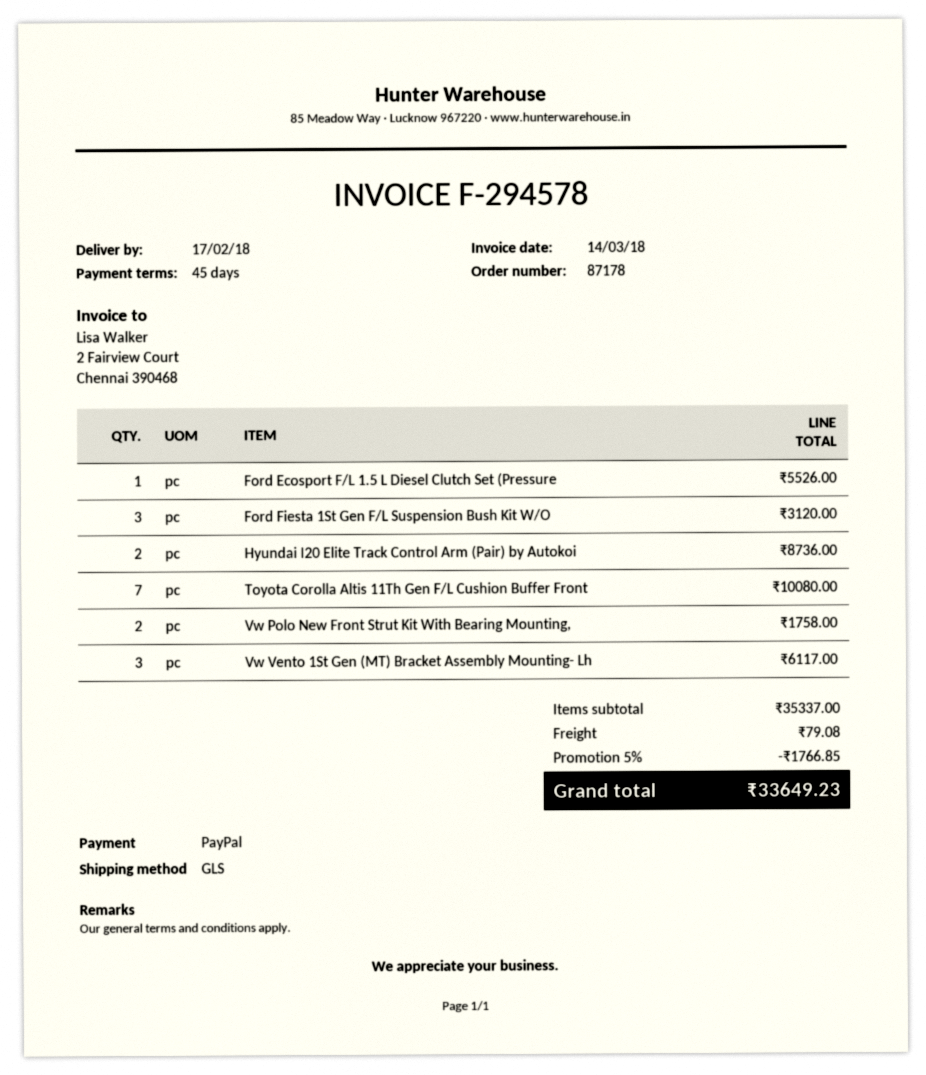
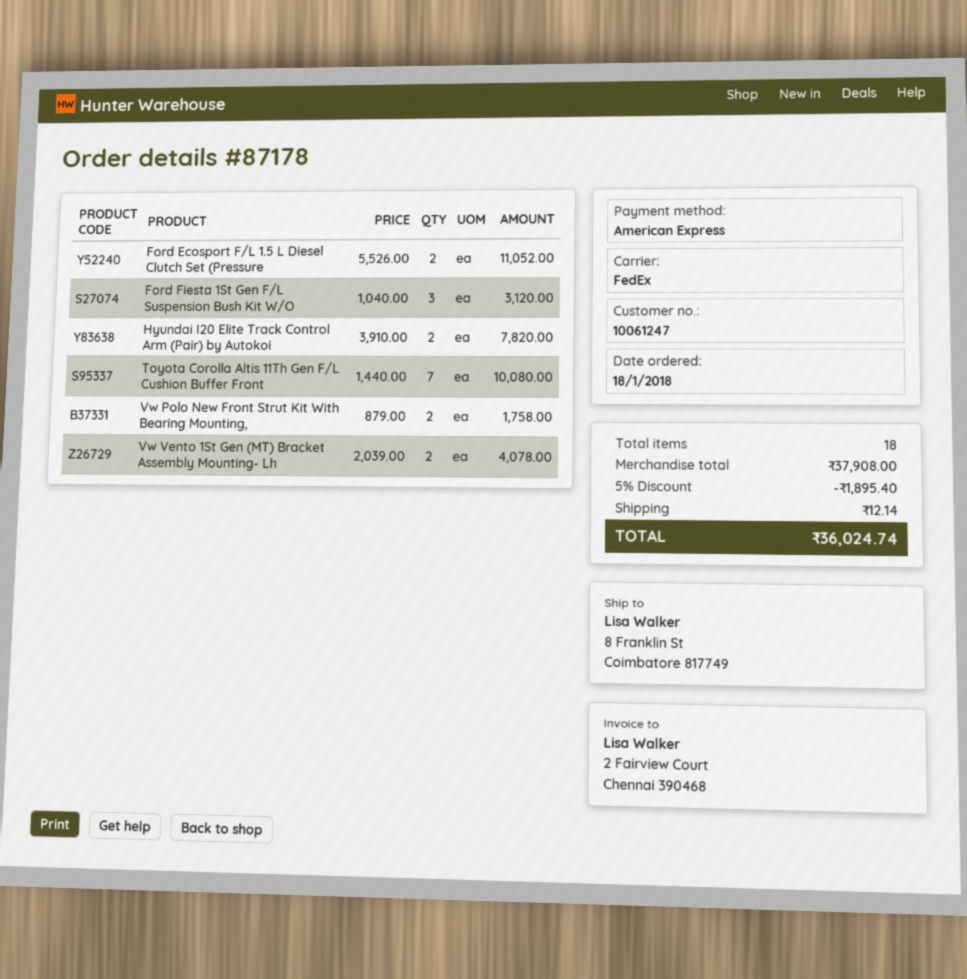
payment method: PayPal -> American Express
shipping method: GLS -> FedEx
Ford Ecosport F/L 1.5 L Diesel Clutch Set (Pressure: 1 for 5526.00 -> 2 for 11052.00
Hyundai I20 Elite Track Control Arm (Pair) by Autokoi: 2 for 8736.00 -> 2 for 7820.00
Vw Vento 1St Gen (MT) Bracket Assembly Mounting- Lh: 3 for 6117.00 -> 2 for 4078.00
subtotal: 35337.00 -> 37908.00
discount: 5% = 1766.85 -> 5% = 1895.40
shipping: 79.08 -> 12.14
total: 33649.23 -> 36024.74

